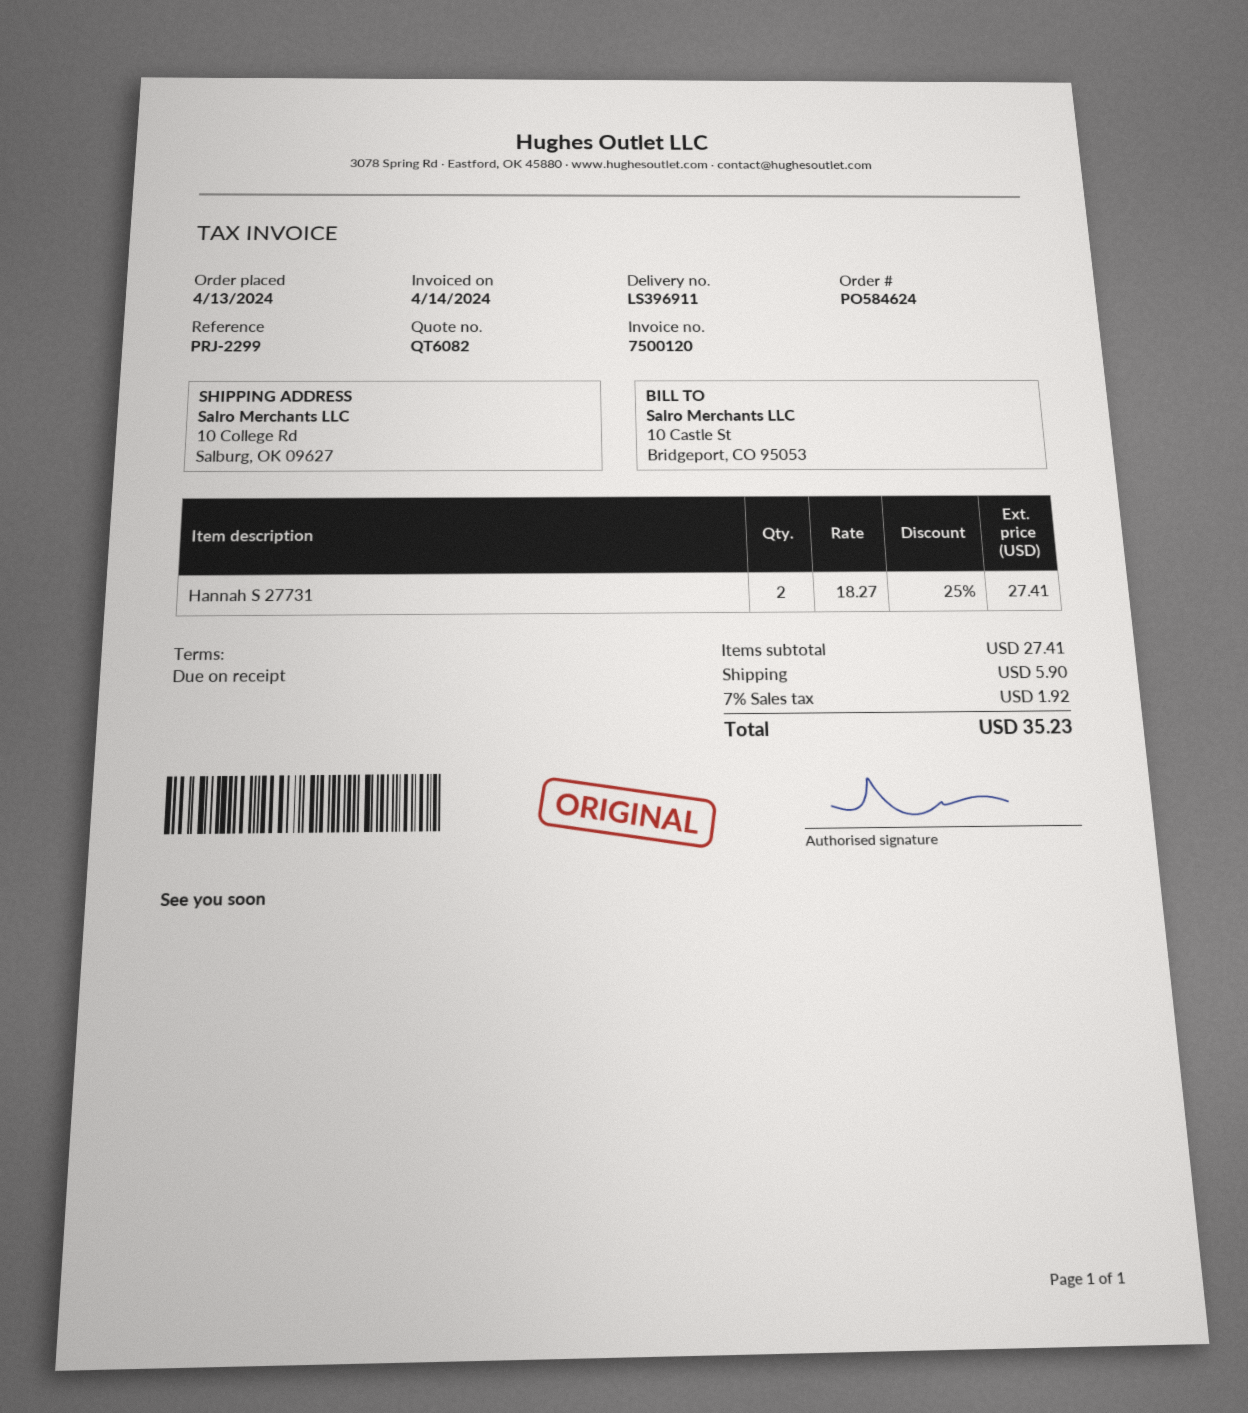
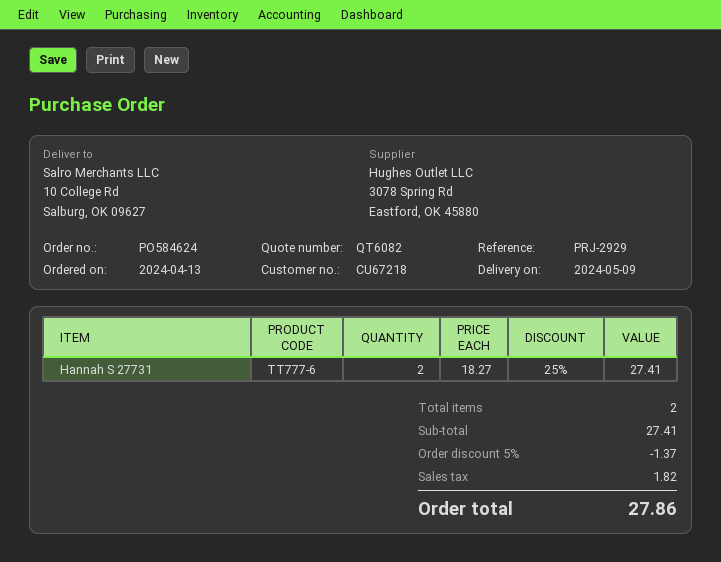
reference: PRJ-2299 -> PRJ-2929
discount: none -> 5% = 1.37
shipping: 5.90 -> none
tax: 1.92 -> 1.82
total: 35.23 -> 27.86

